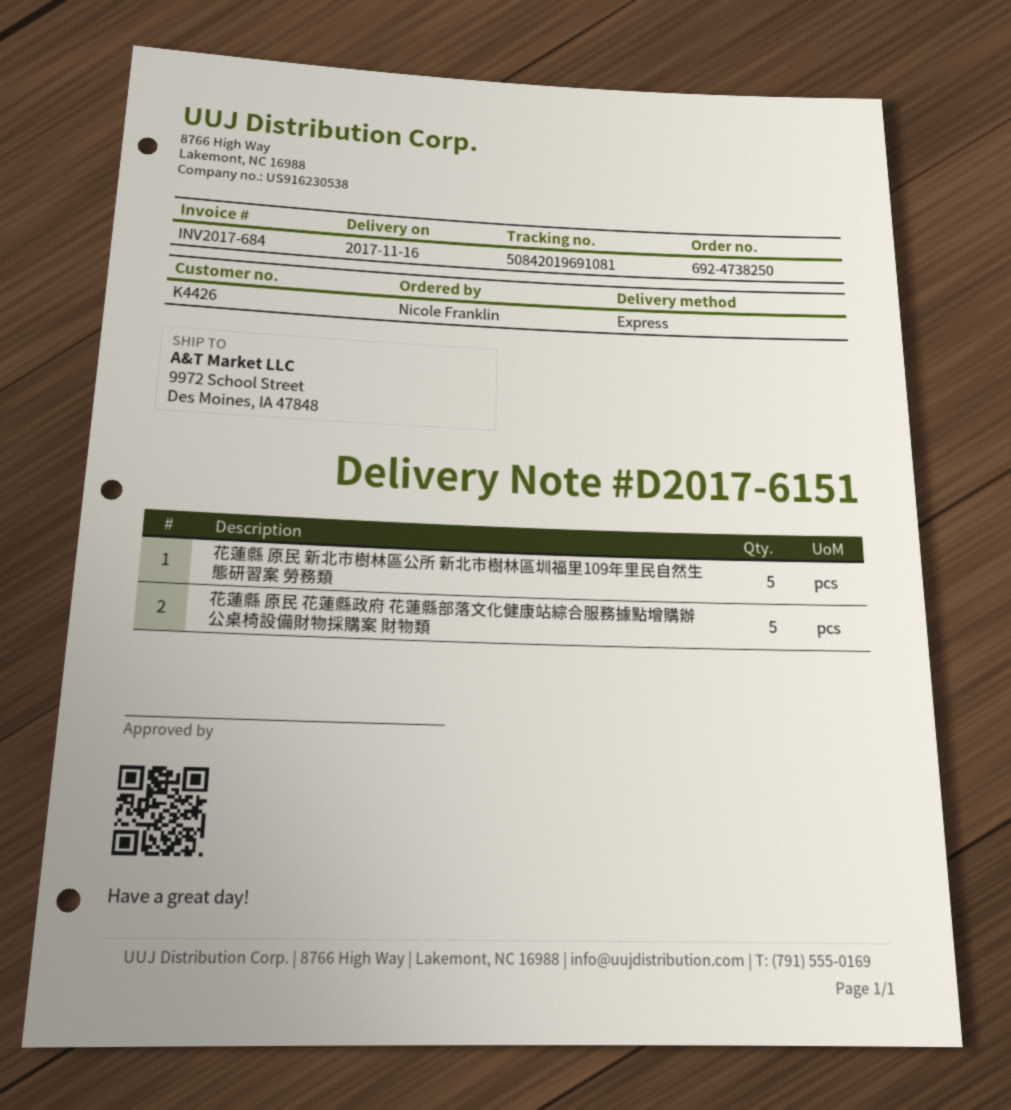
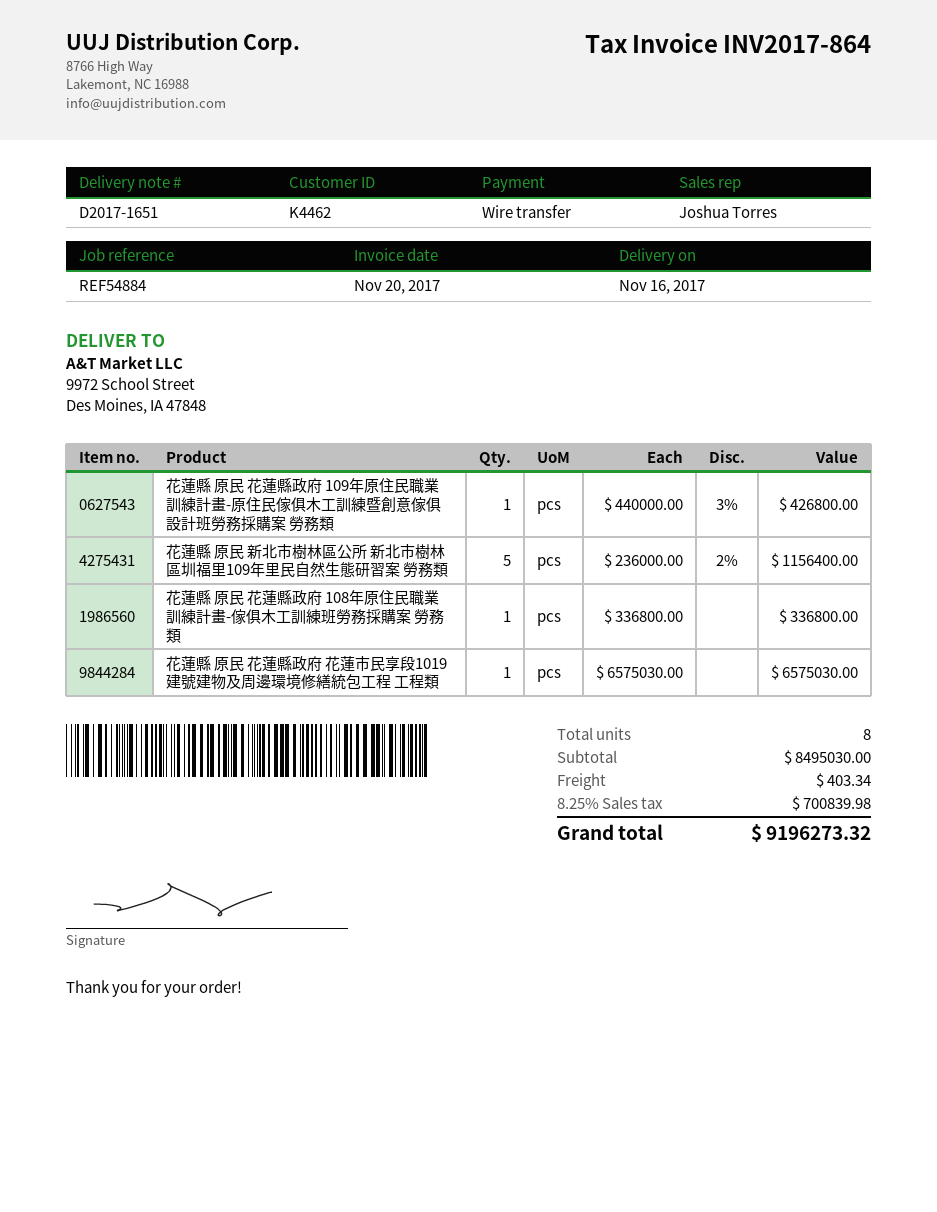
delivery note number: D2017-6151 -> D2017-1651
invoice number: INV2017-684 -> INV2017-864
customer number: K4426 -> K4462
花蓮縣 原民 花蓮縣政府 花蓮縣部落文化健康站綜合服務據點增購辦公桌椅設備財物採購案 財物類: 5 -> none
花蓮縣 原民 花蓮縣政府 109年原住民職業訓練計畫-原住民傢俱木工訓練暨創意傢俱設計班勞務採購案 勞務類: none -> 1
花蓮縣 原民 花蓮縣政府 108年原住民職業訓練計畫-傢俱木工訓練班勞務採購案 勞務類: none -> 1
花蓮縣 原民 花蓮縣政府 花蓮市民享段1019建號建物及周邊環境修繕統包工程 工程類: none -> 1

